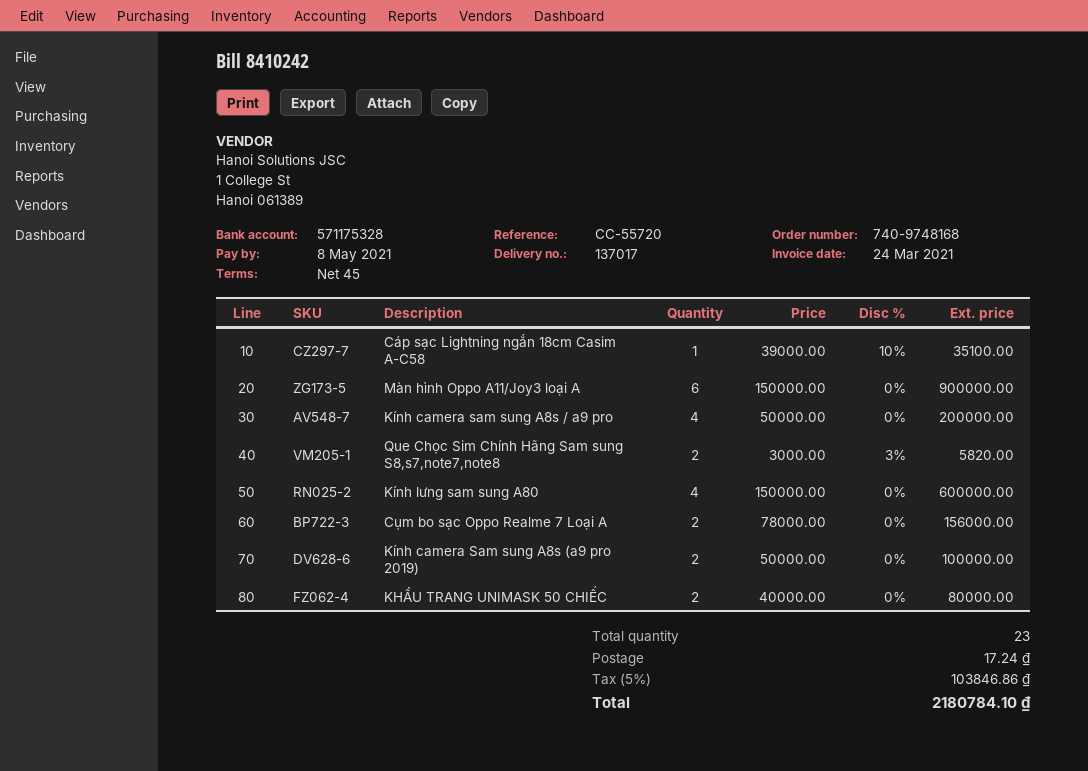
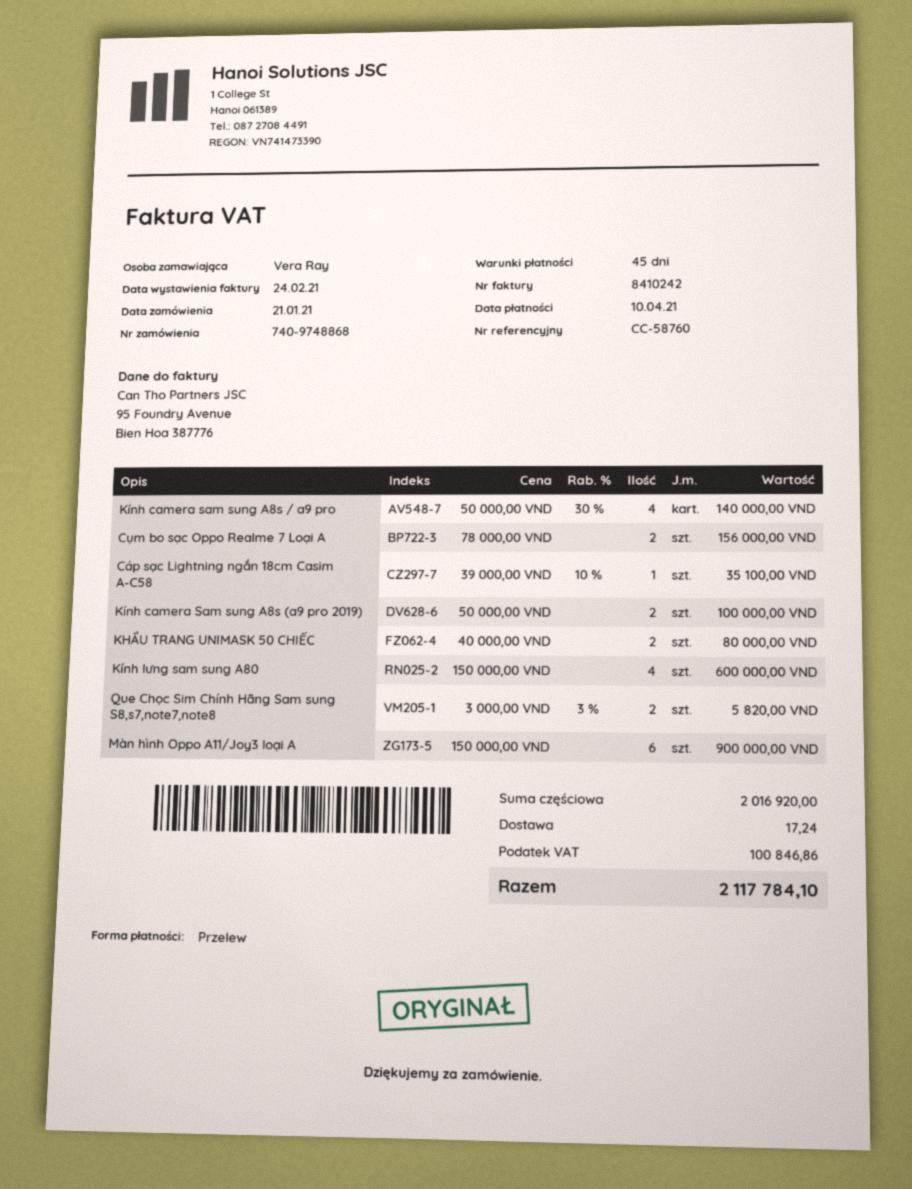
order number: 740-9748168 -> 740-9748868
invoice date: 2021-03-24 -> 2021-02-24
due date: 2021-05-08 -> 2021-04-10
reference: CC-55720 -> CC-58760
Kính camera sam sung A8s / a9 pro: 4 x 50000.00 = 200000.00 -> 4 x 50000.00 - 30% = 140000.00
tax: 103846.86 -> 100846.86
total: 2180784.10 -> 2117784.10

